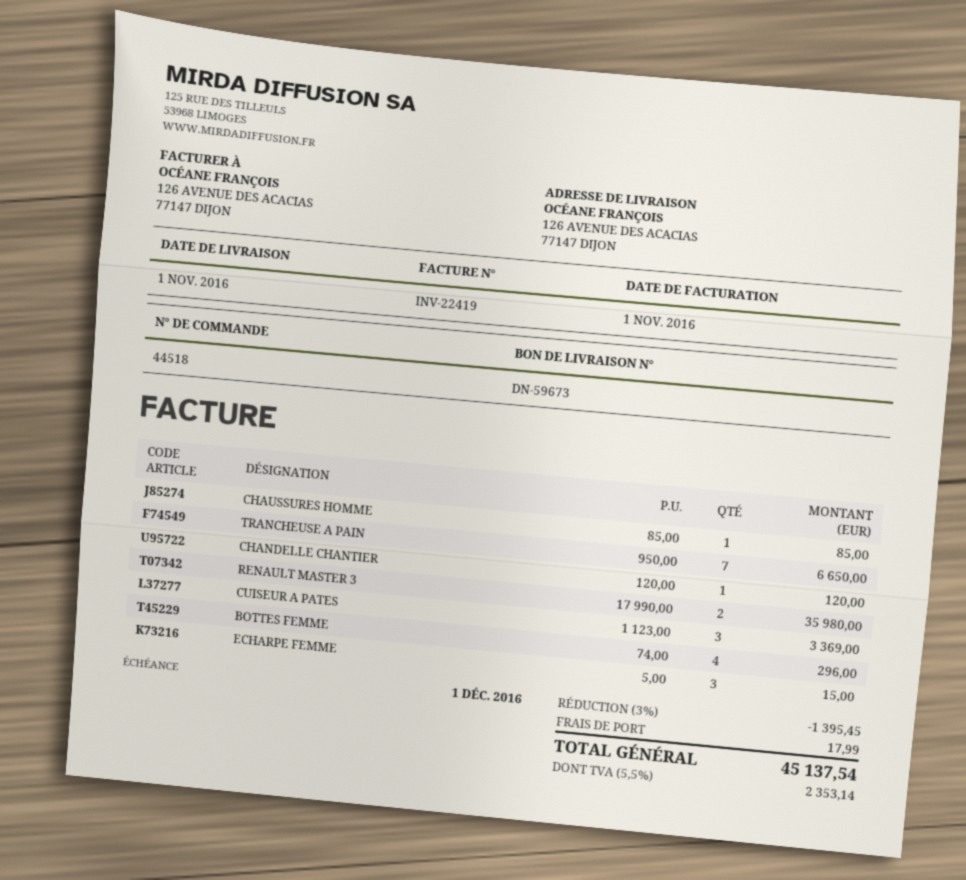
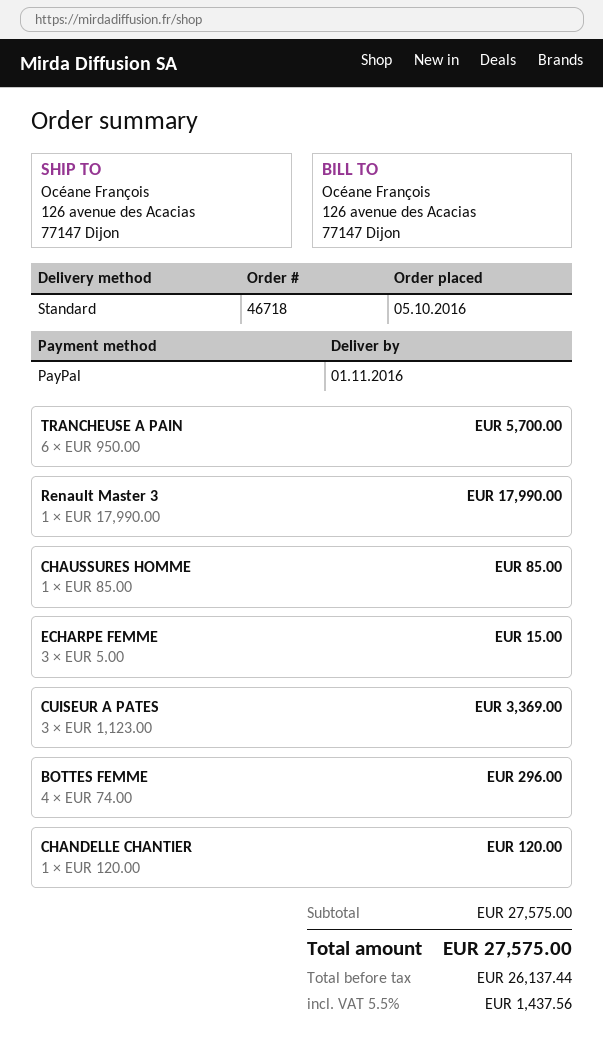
order number: 44518 -> 46718
TRANCHEUSE A PAIN: 7 x 950.00 = 6650.00 -> 6 x 950.00 = 5700.00
RENAULT MASTER 3: 2 x 17990.00 = 35980.00 -> 1 x 17990.00 = 17990.00
discount: 3% = 1395.45 -> none
shipping: 17.99 -> none
tax: 5.5% = 2353.14 -> 5.5% = 1437.56
total: 45137.54 -> 27575.00

